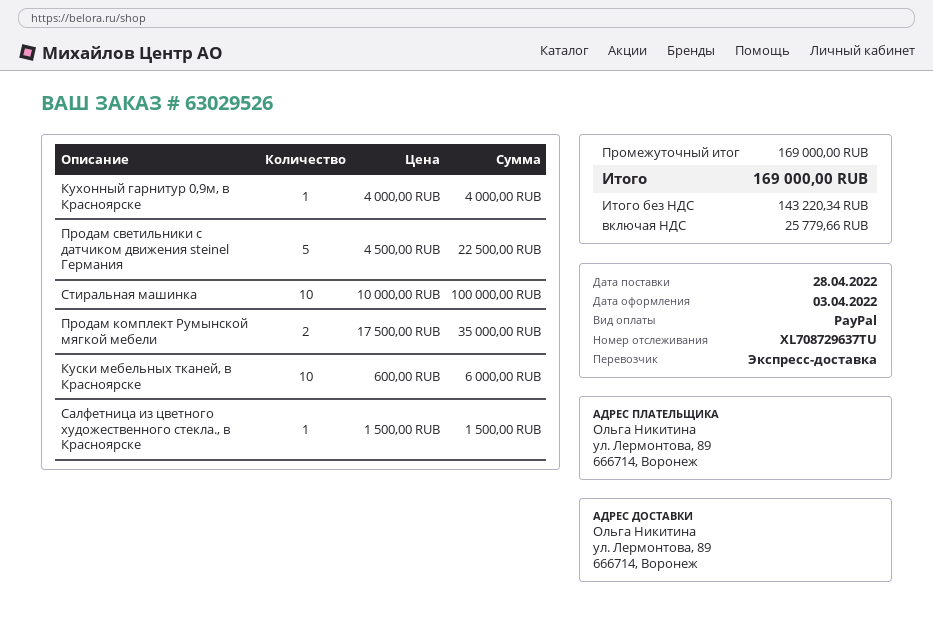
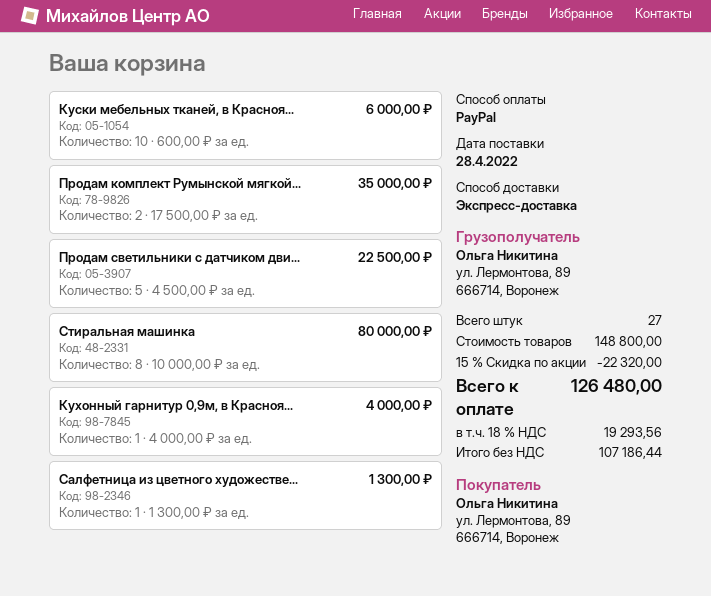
Стиральная машинка: 10 x 10000.00 = 100000.00 -> 8 x 10000.00 = 80000.00
Салфетница из цветного художественного стекла., в Красноярске: 1 x 1500.00 = 1500.00 -> 1 x 1300.00 = 1300.00
subtotal: 169000.00 -> 148800.00
discount: none -> 15% = 22320.00
net: 143220.34 -> 107186.44
tax: 25779.66 -> 19293.56
total: 169000.00 -> 126480.00

